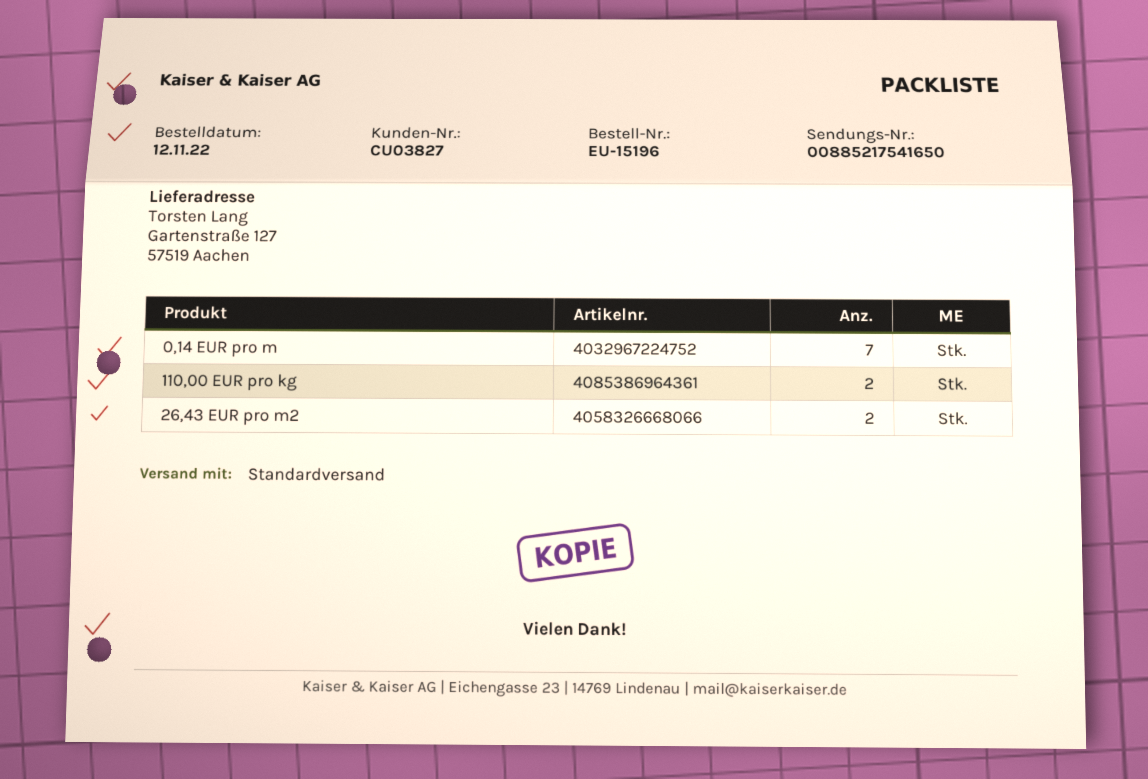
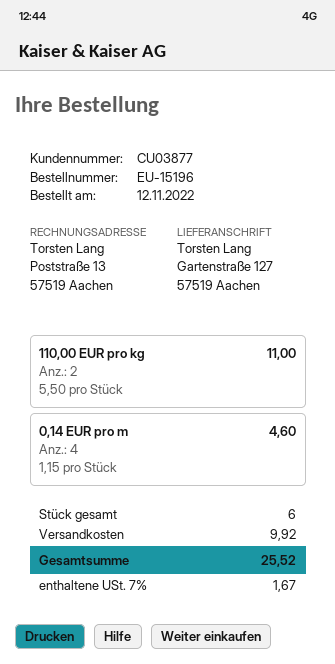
customer number: CU03827 -> CU03877
0,14 EUR pro m: 7 -> 4
26,43 EUR pro m2: 2 -> none

